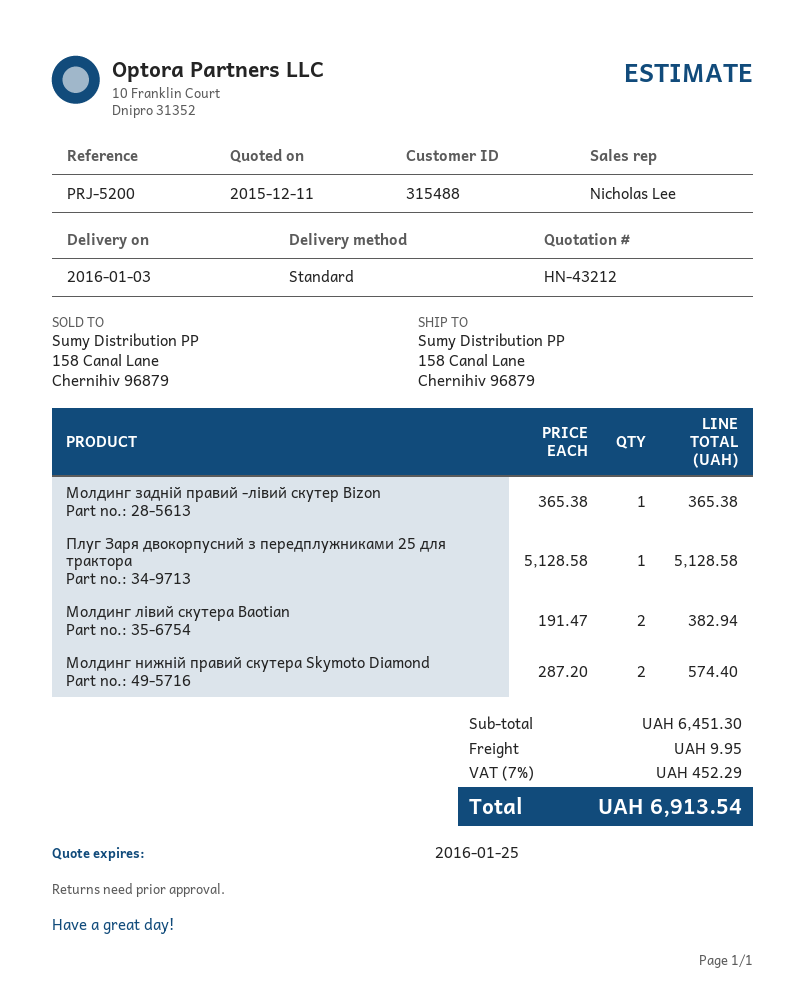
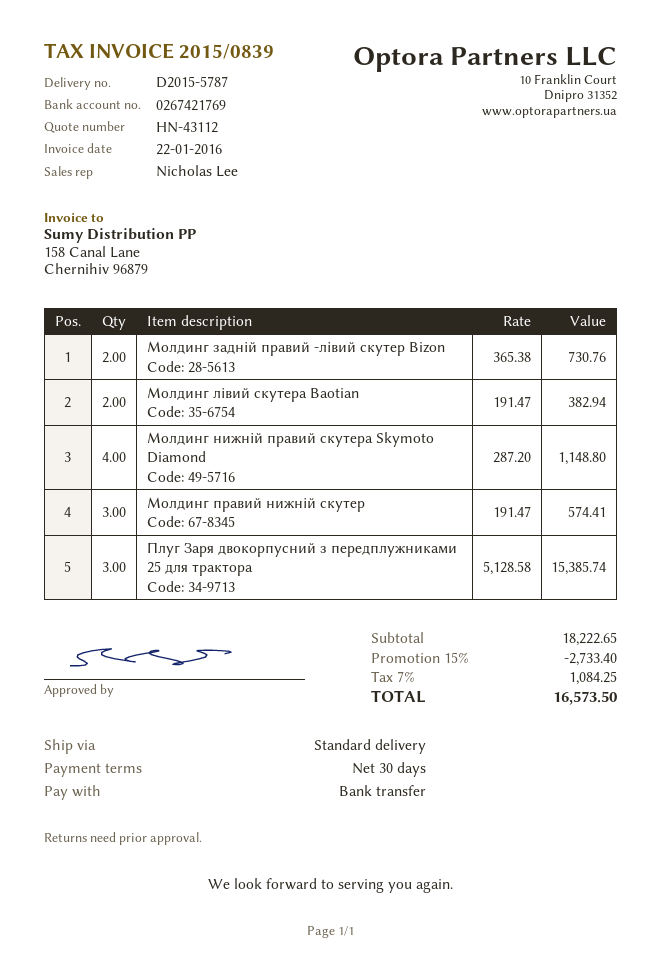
quote number: HN-43212 -> HN-43112
Молдинг задній правий -лівий скутер Bizon: 1 x 365.38 = 365.38 -> 2 x 365.38 = 730.76
Плуг Заря двокорпусний з передплужниками 25 для трактора: 1 x 5128.58 = 5128.58 -> 3 x 5128.58 = 15385.74
Молдинг нижній правий скутера Skymoto Diamond: 2 x 287.20 = 574.40 -> 4 x 287.20 = 1148.80
Молдинг правий нижній скутер: none -> 3 x 191.47 = 574.41
subtotal: 6451.30 -> 18222.65
discount: none -> 15% = 2733.40
shipping: 9.95 -> none
tax: 7% = 452.29 -> 7% = 1084.25
total: 6913.54 -> 16573.50

